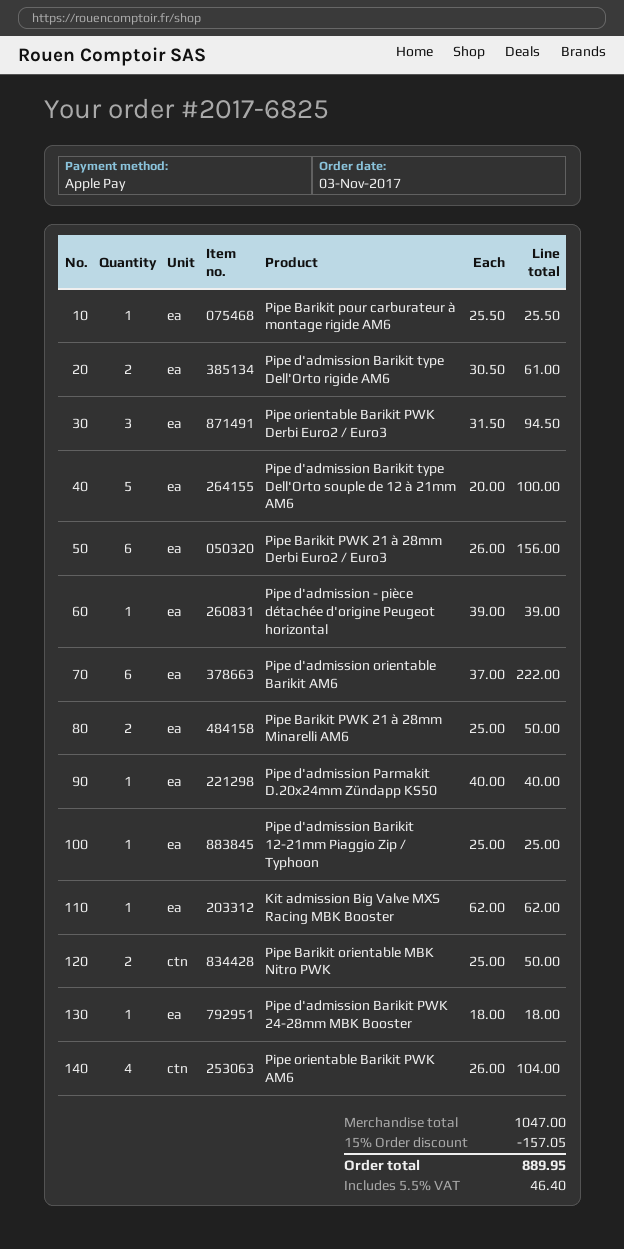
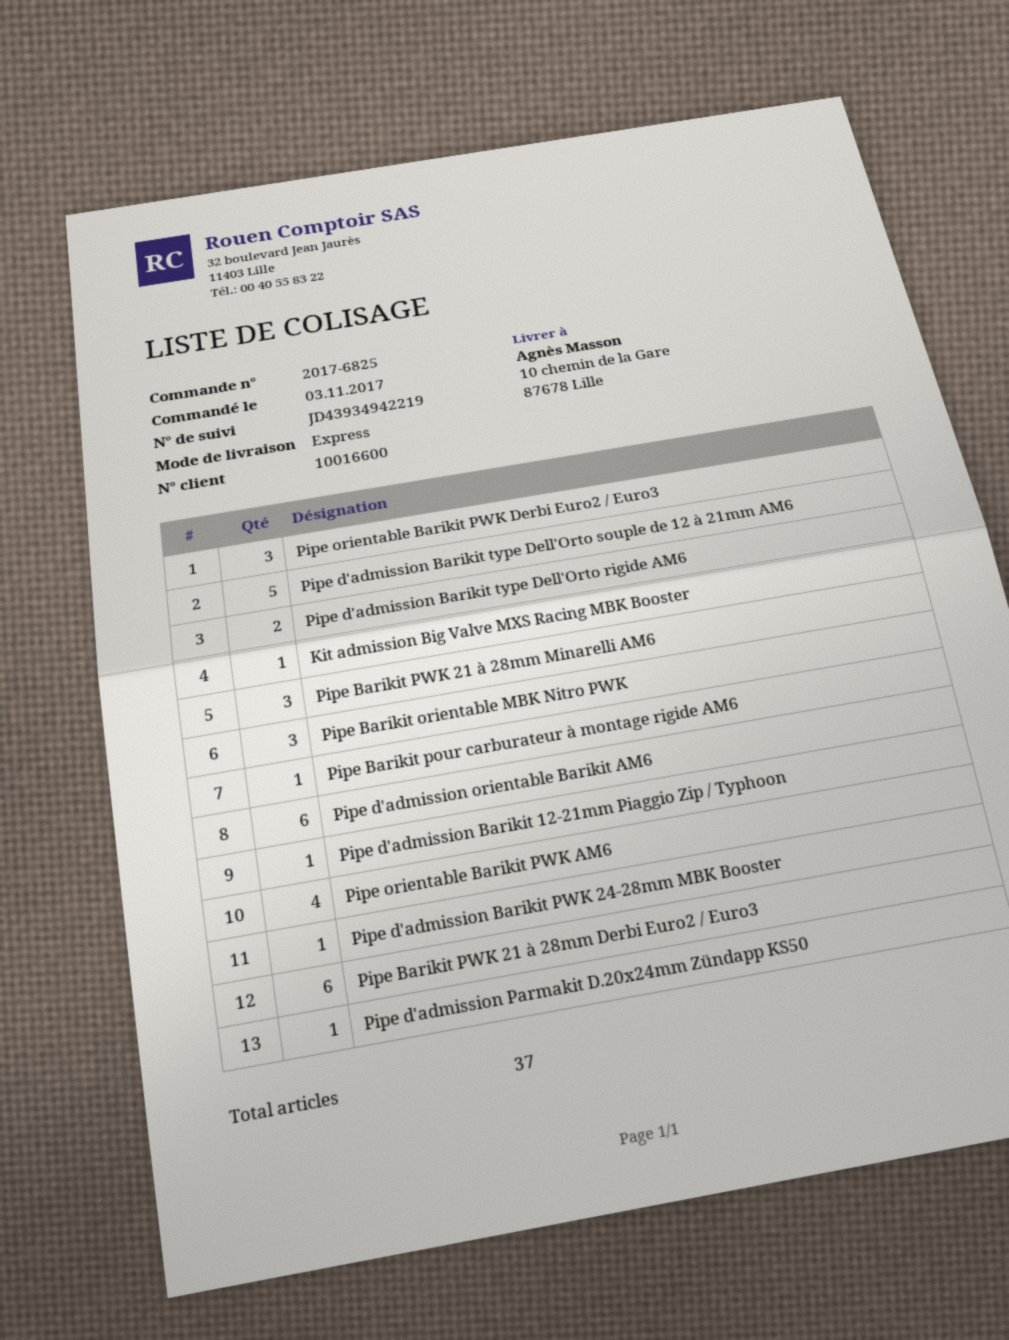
Pipe d'admission - pièce détachée d'origine Peugeot horizontal: 1 -> none
Pipe Barikit PWK 21 à 28mm Minarelli AM6: 2 -> 3
Pipe Barikit orientable MBK Nitro PWK: 2 -> 3

